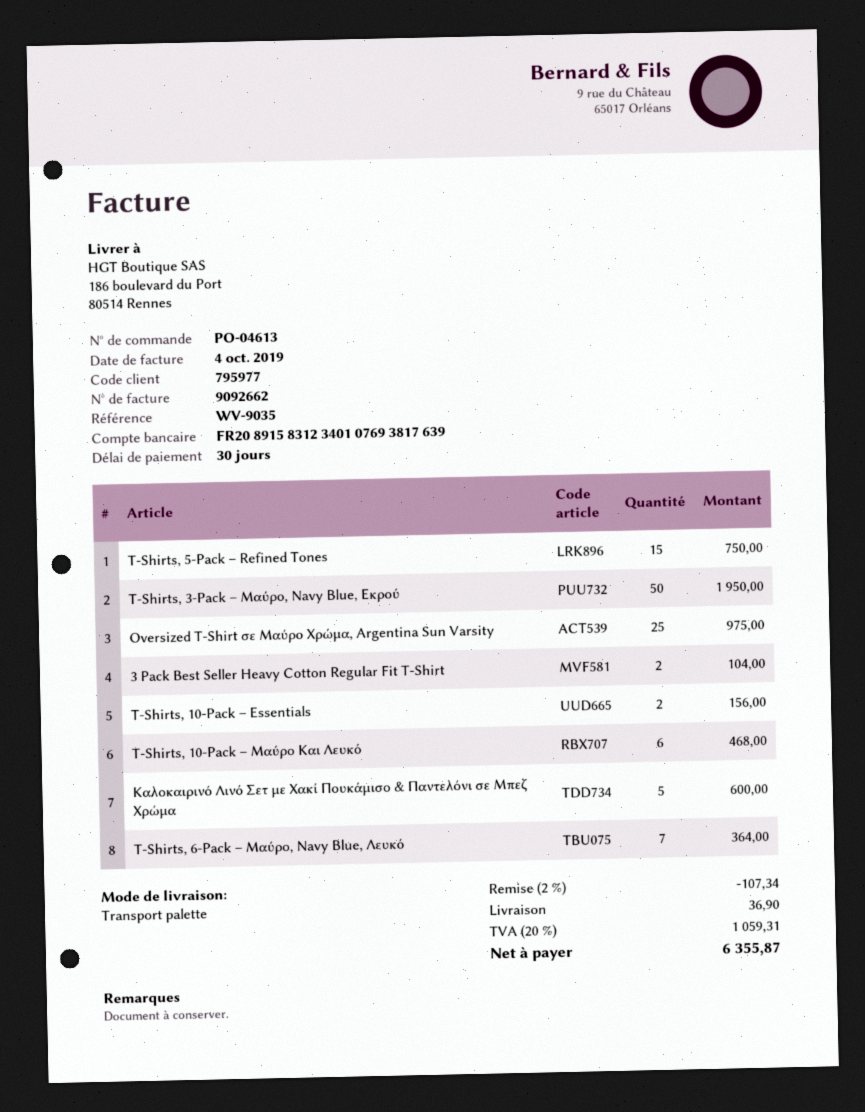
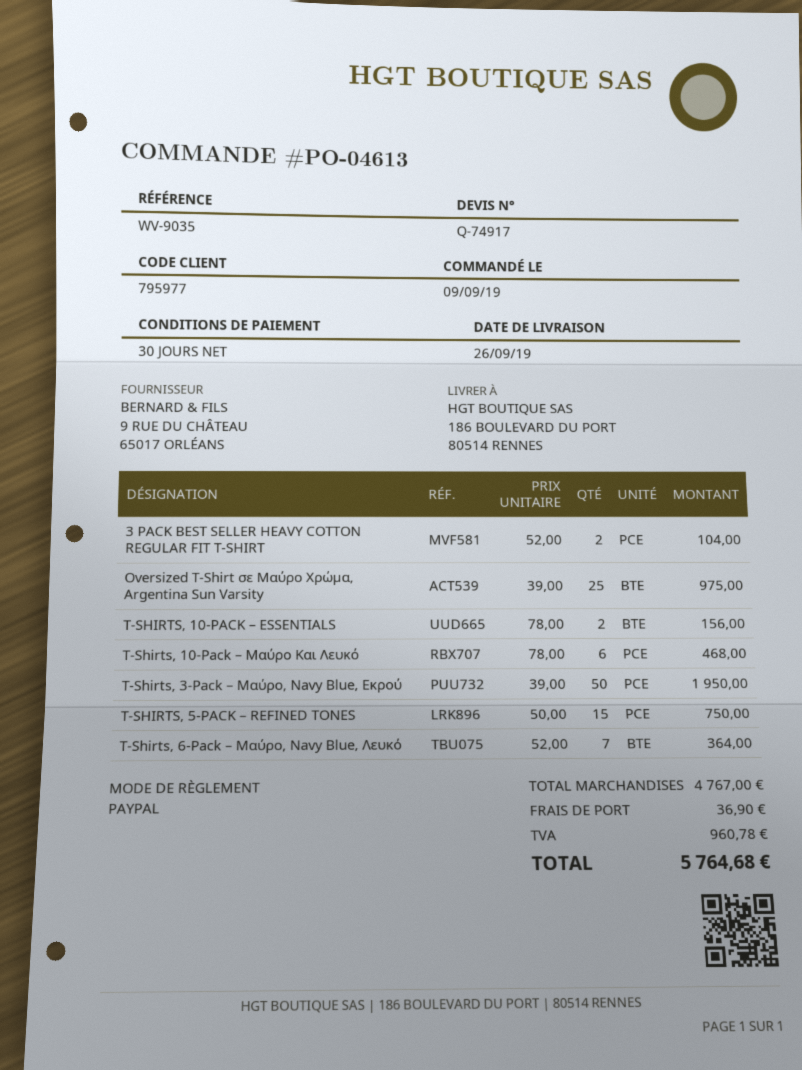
Καλοκαιρινό Λινό Σετ με Χακί Πουκάμισο & Παντελόνι σε Μπεζ Χρώμα: 5 for 600.00 -> none
discount: 2% = 107.34 -> none
tax: 1059.31 -> 960.78
total: 6355.87 -> 5764.68

